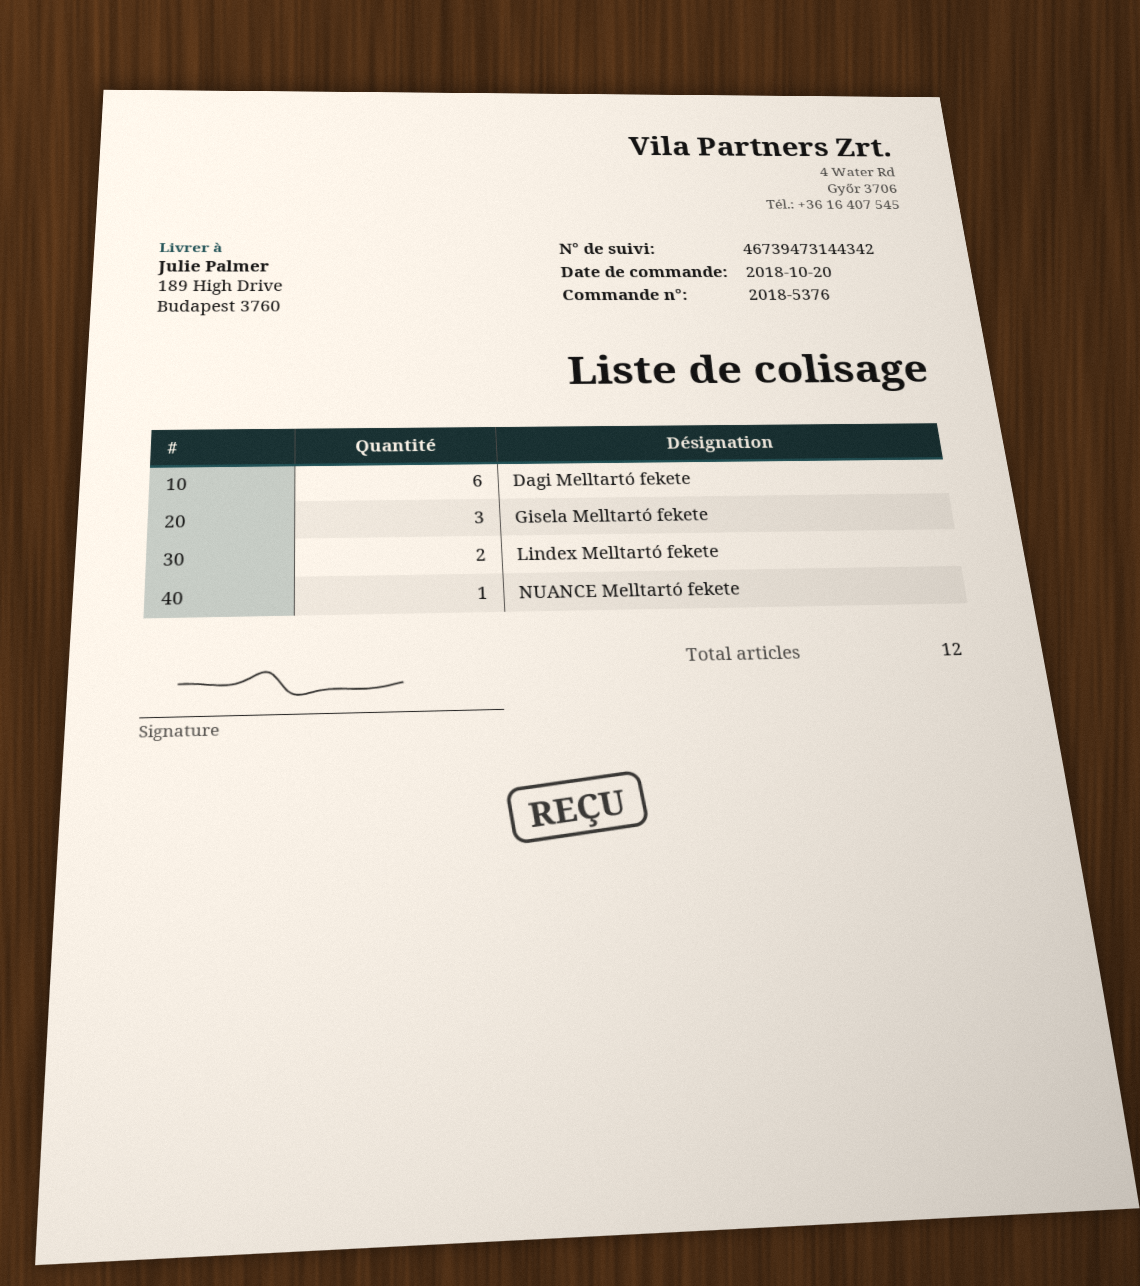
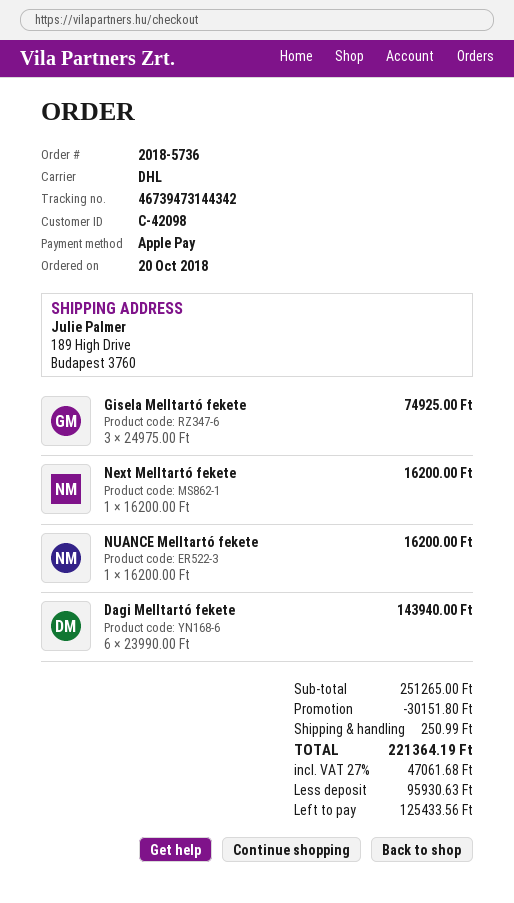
order number: 2018-5376 -> 2018-5736
Lindex Melltartó fekete: 2 -> none
Next Melltartó fekete: none -> 1

